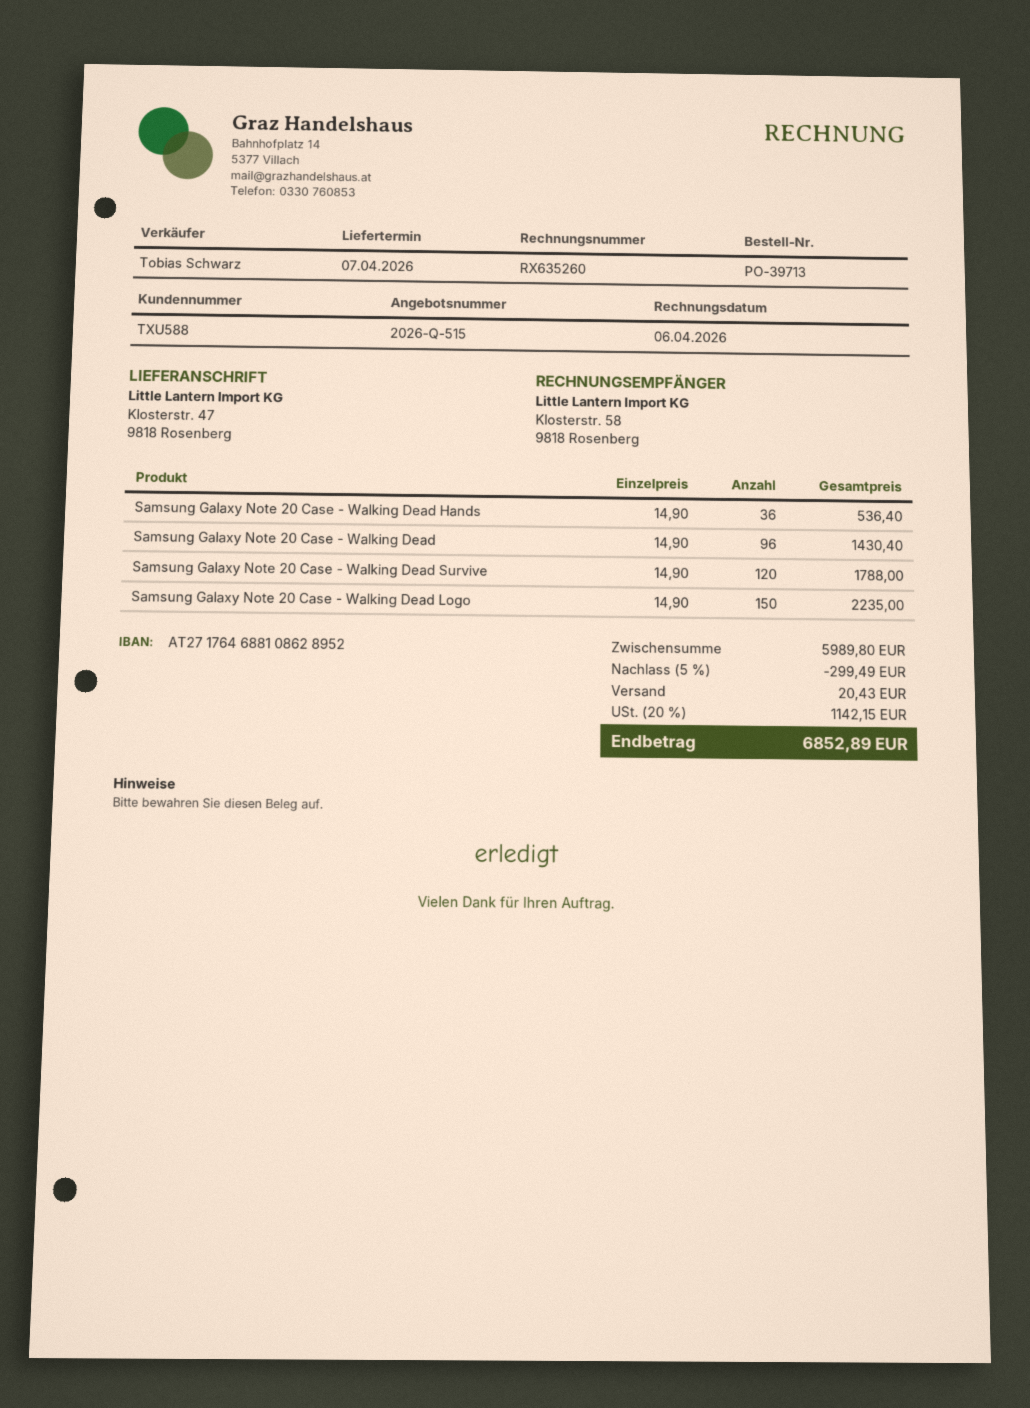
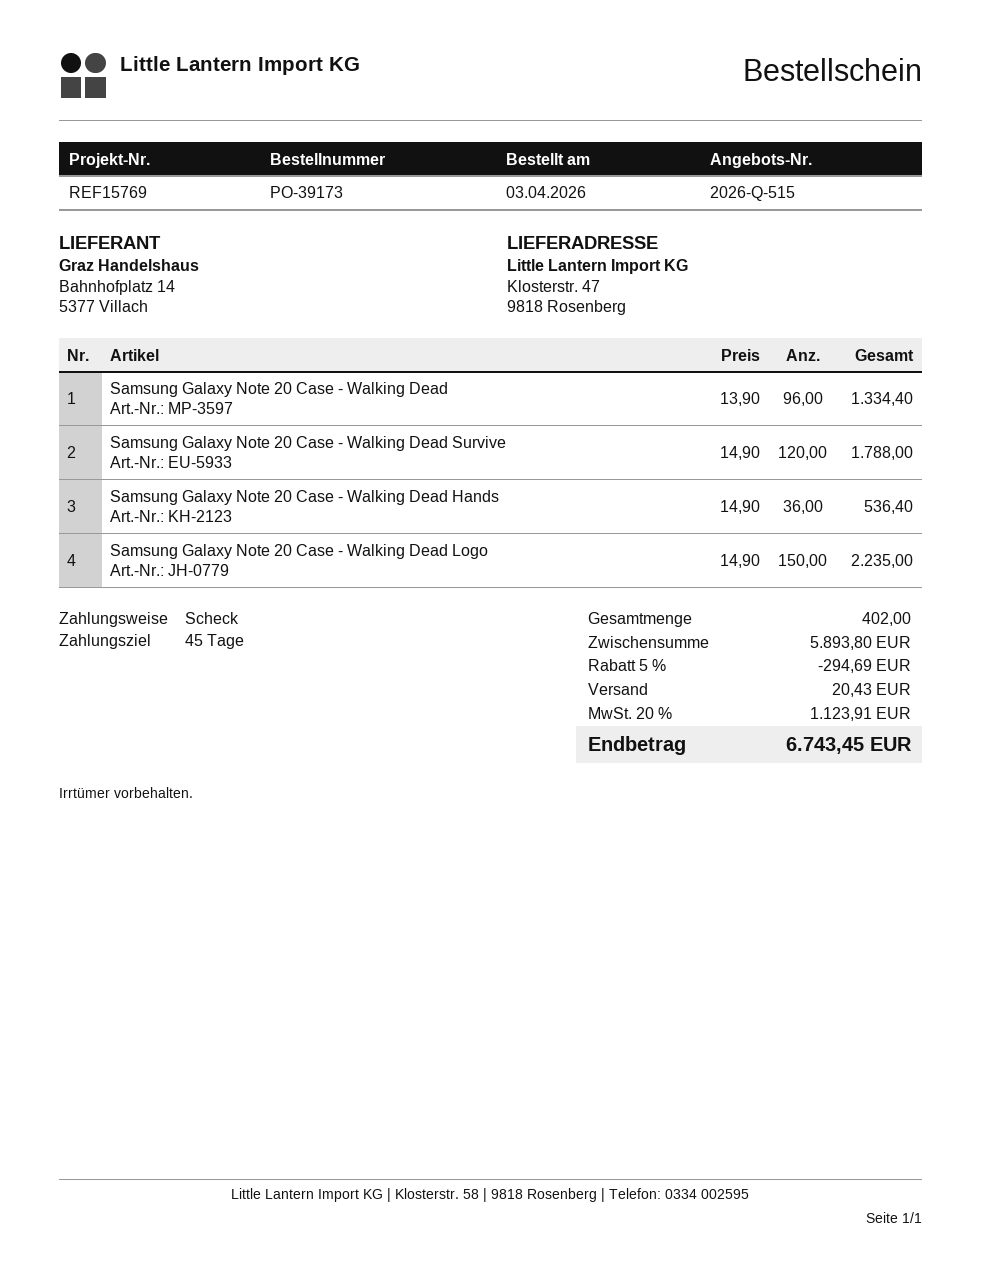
order number: PO-39713 -> PO-39173
Samsung Galaxy Note 20 Case - Walking Dead: 96 x 14.90 = 1430.40 -> 96 x 13.90 = 1334.40
subtotal: 5989.80 -> 5893.80
discount: 5% = 299.49 -> 5% = 294.69
tax: 20% = 1142.15 -> 20% = 1123.91
total: 6852.89 -> 6743.45

